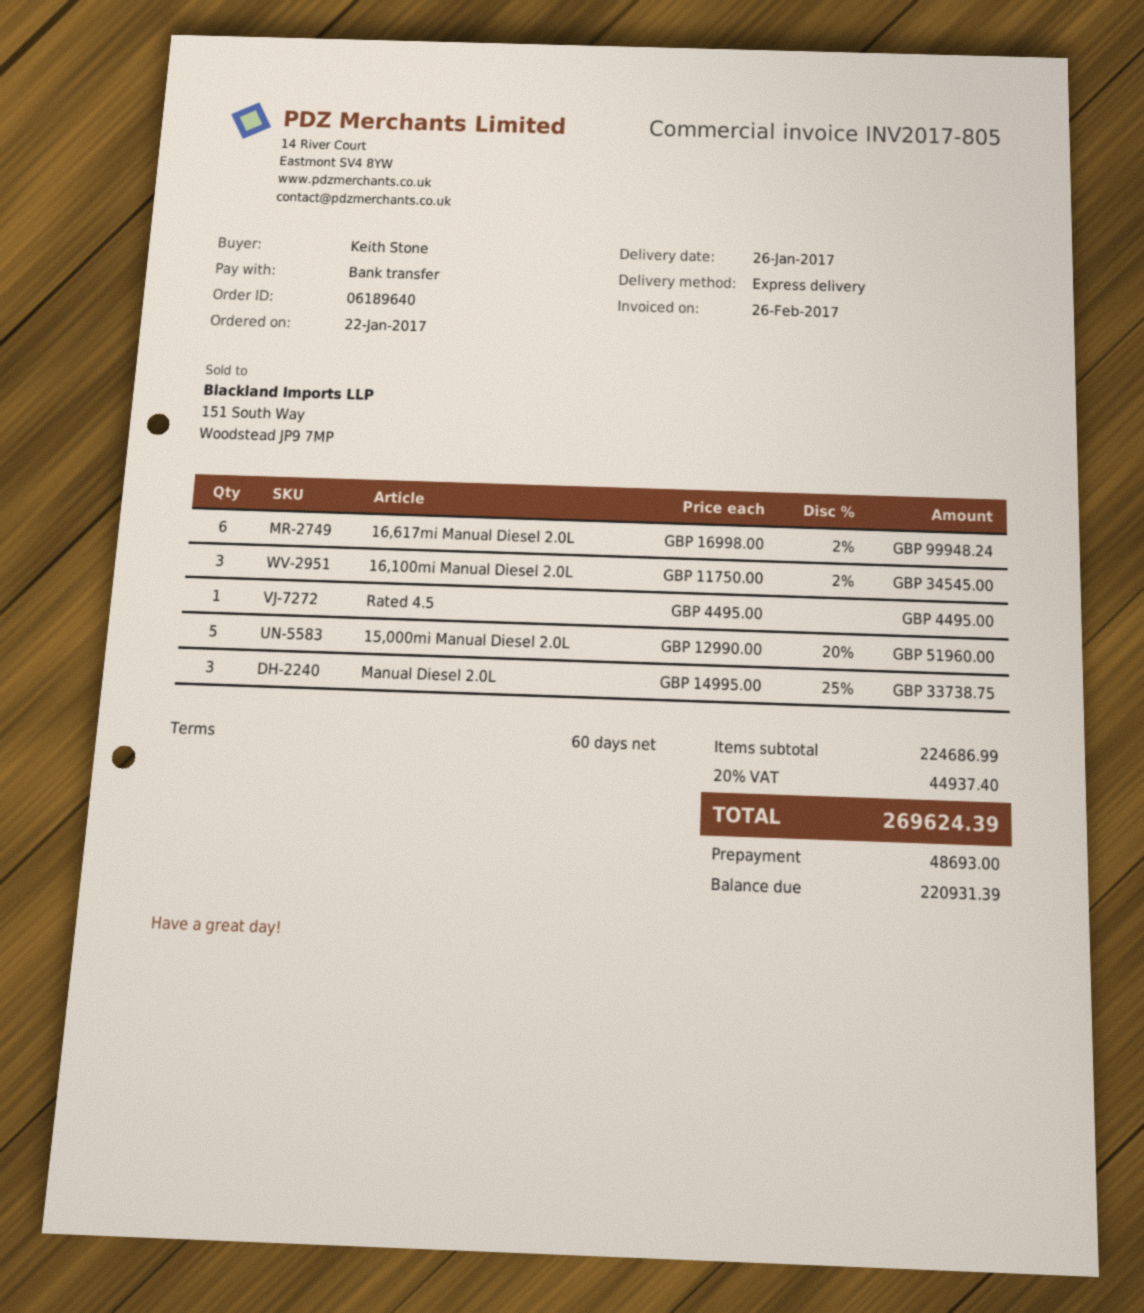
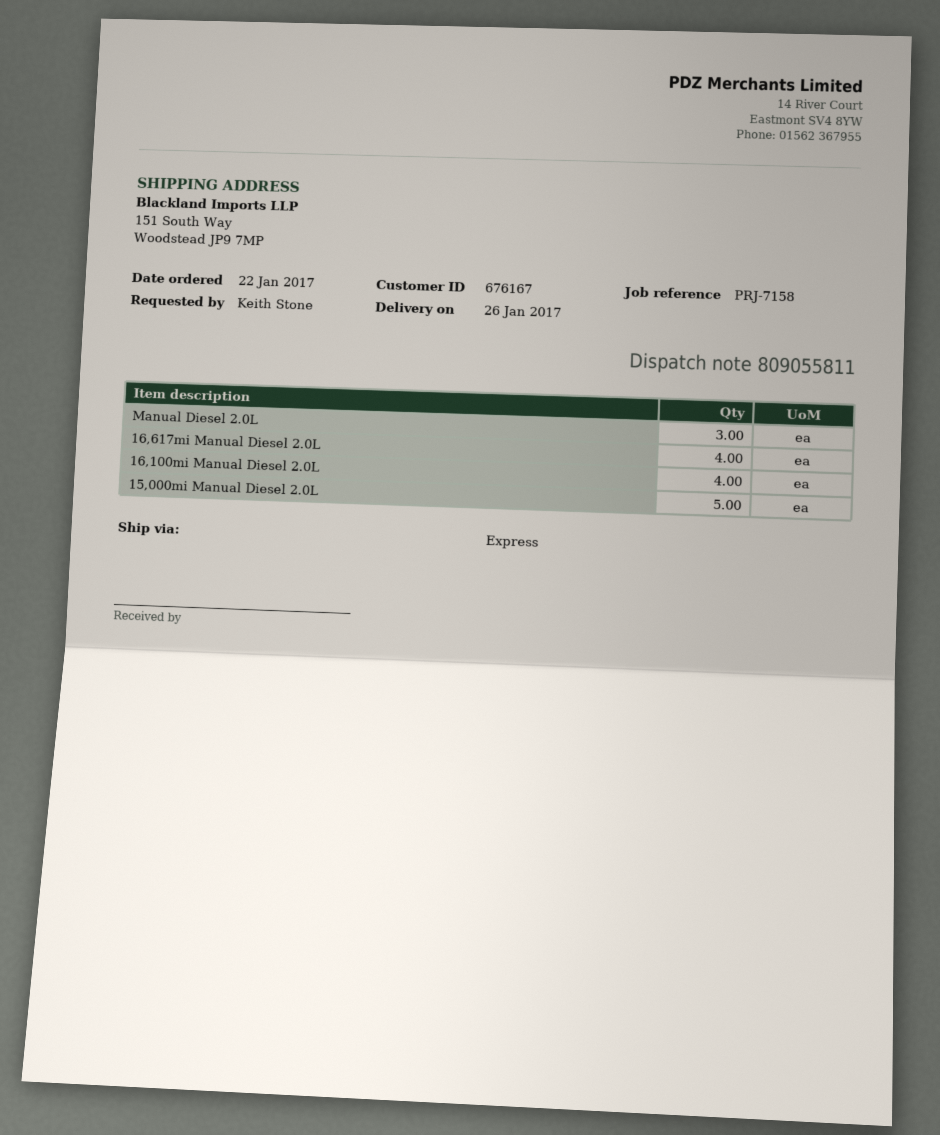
16,617mi Manual Diesel 2.0L: 6 -> 4
16,100mi Manual Diesel 2.0L: 3 -> 4
Rated 4.5: 1 -> none

